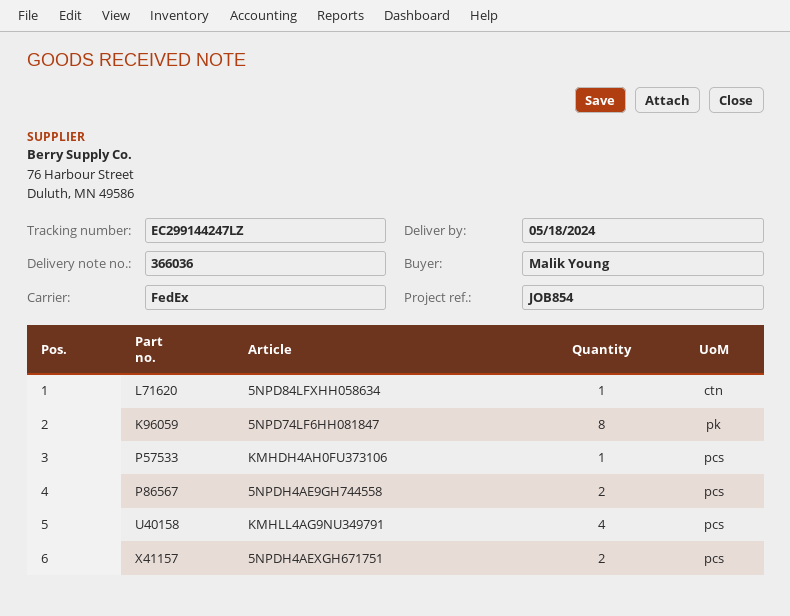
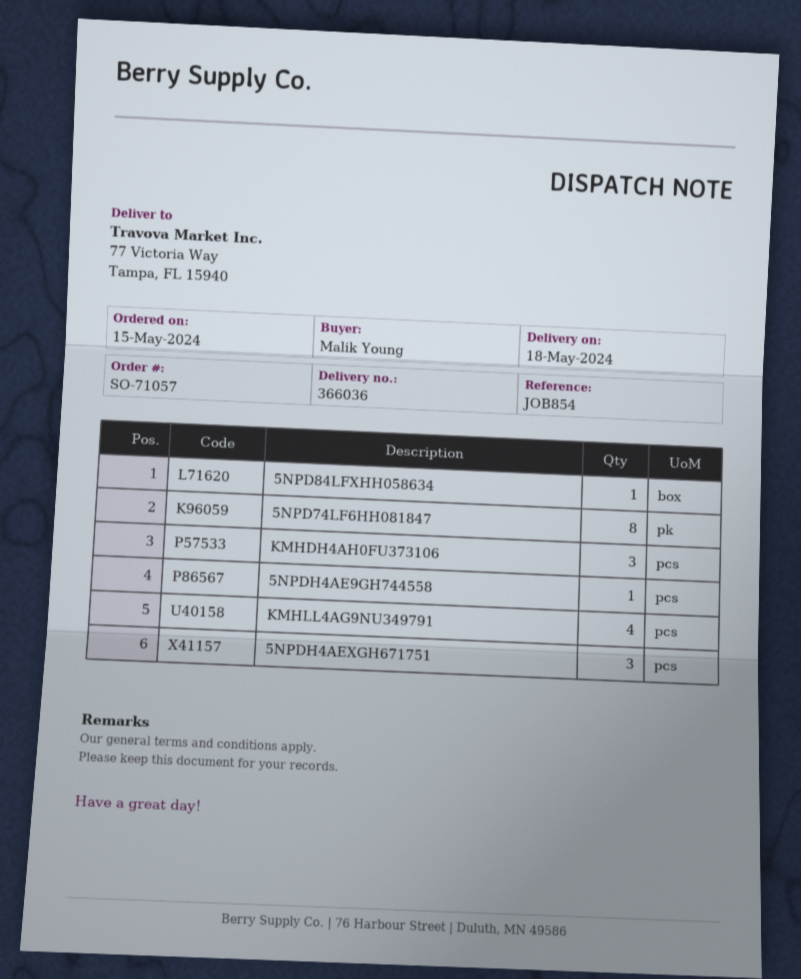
KMHDH4AH0FU373106: 1 -> 3
5NPDH4AE9GH744558: 2 -> 1
5NPDH4AEXGH671751: 2 -> 3

